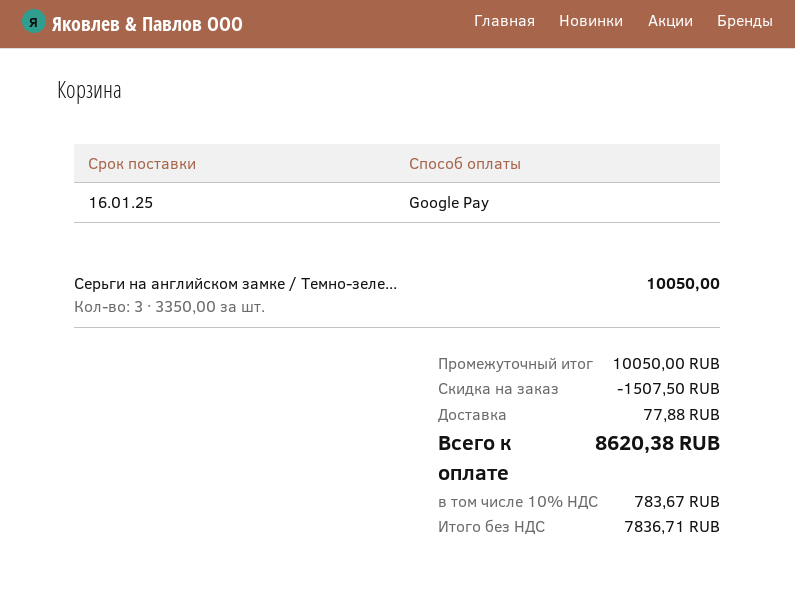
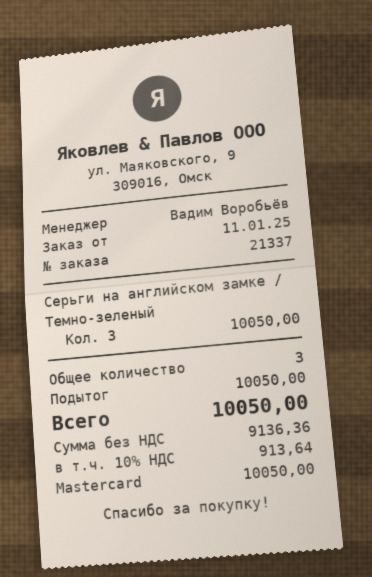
payment method: Google Pay -> Mastercard
discount: 1507.50 -> none
shipping: 77.88 -> none
net: 7836.71 -> 9136.36
tax: 10% = 783.67 -> 10% = 913.64
total: 8620.38 -> 10050.00

